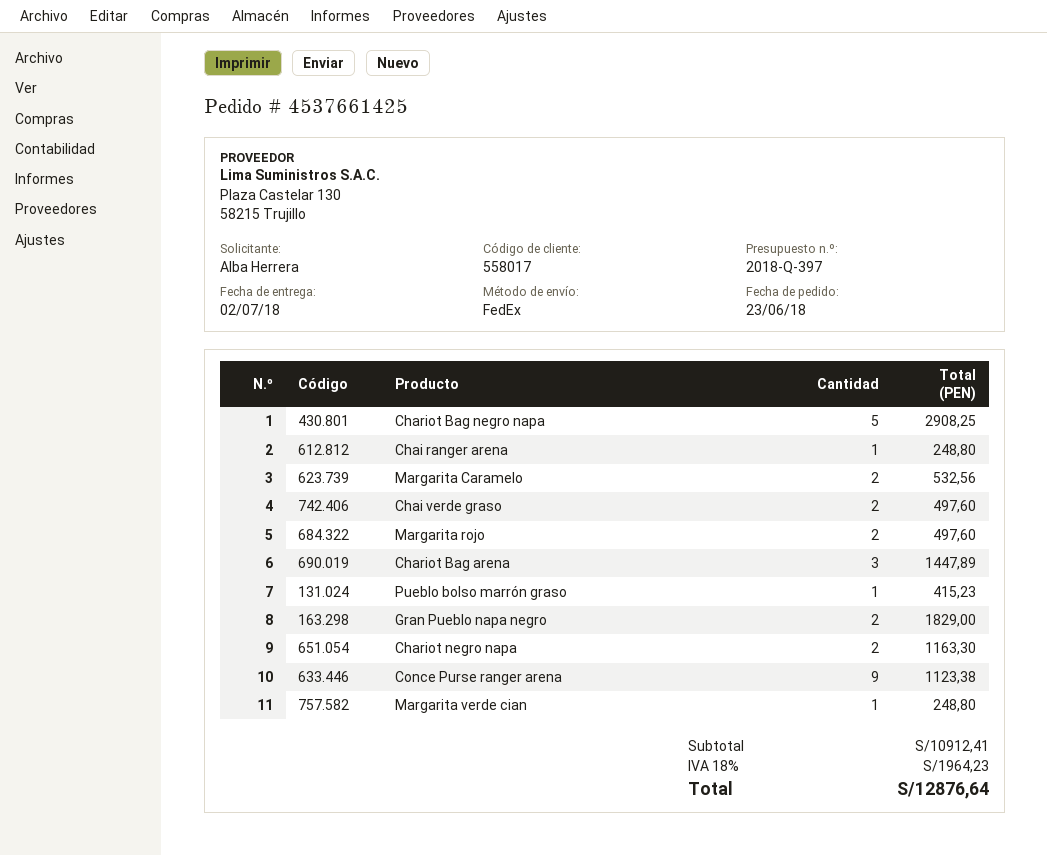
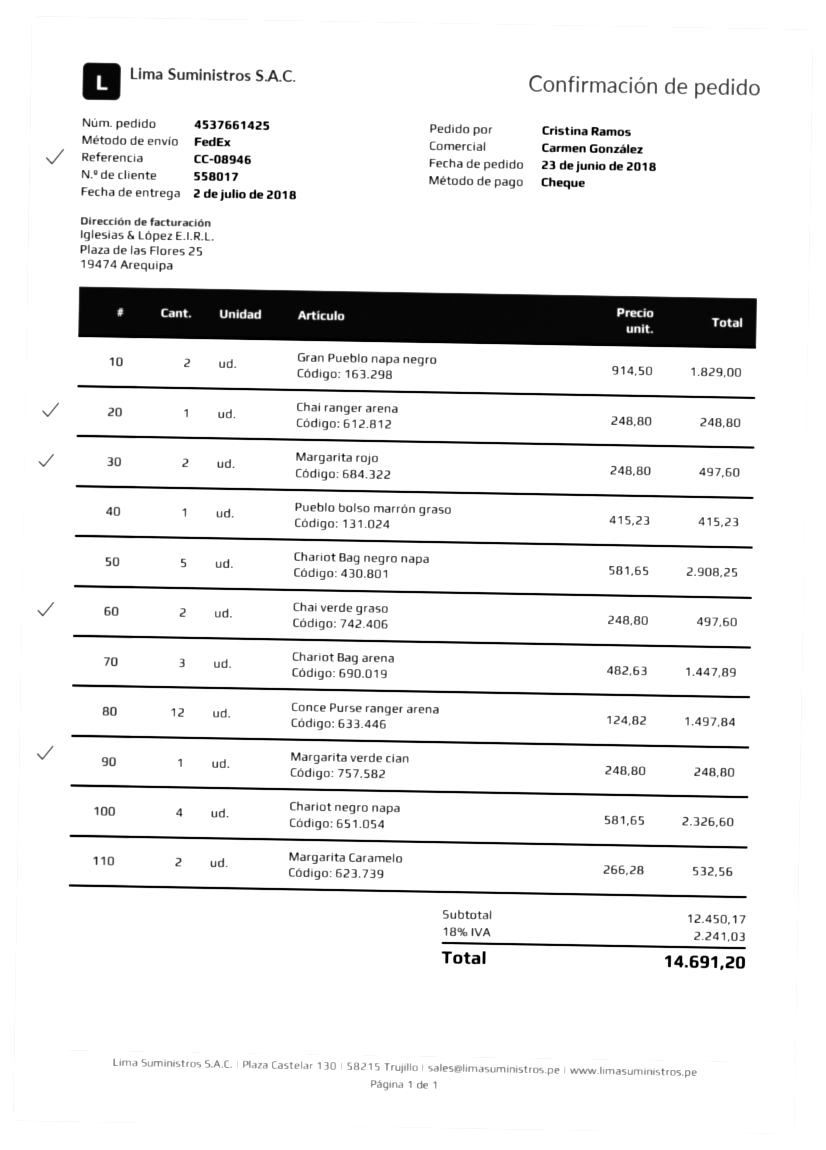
ordered by: Alba Herrera -> Cristina Ramos
Chariot negro napa: 2 for 1163.30 -> 4 for 2326.60
Conce Purse ranger arena: 9 for 1123.38 -> 12 for 1497.84
subtotal: 10912.41 -> 12450.17
tax: 18% = 1964.23 -> 18% = 2241.03
total: 12876.64 -> 14691.20

